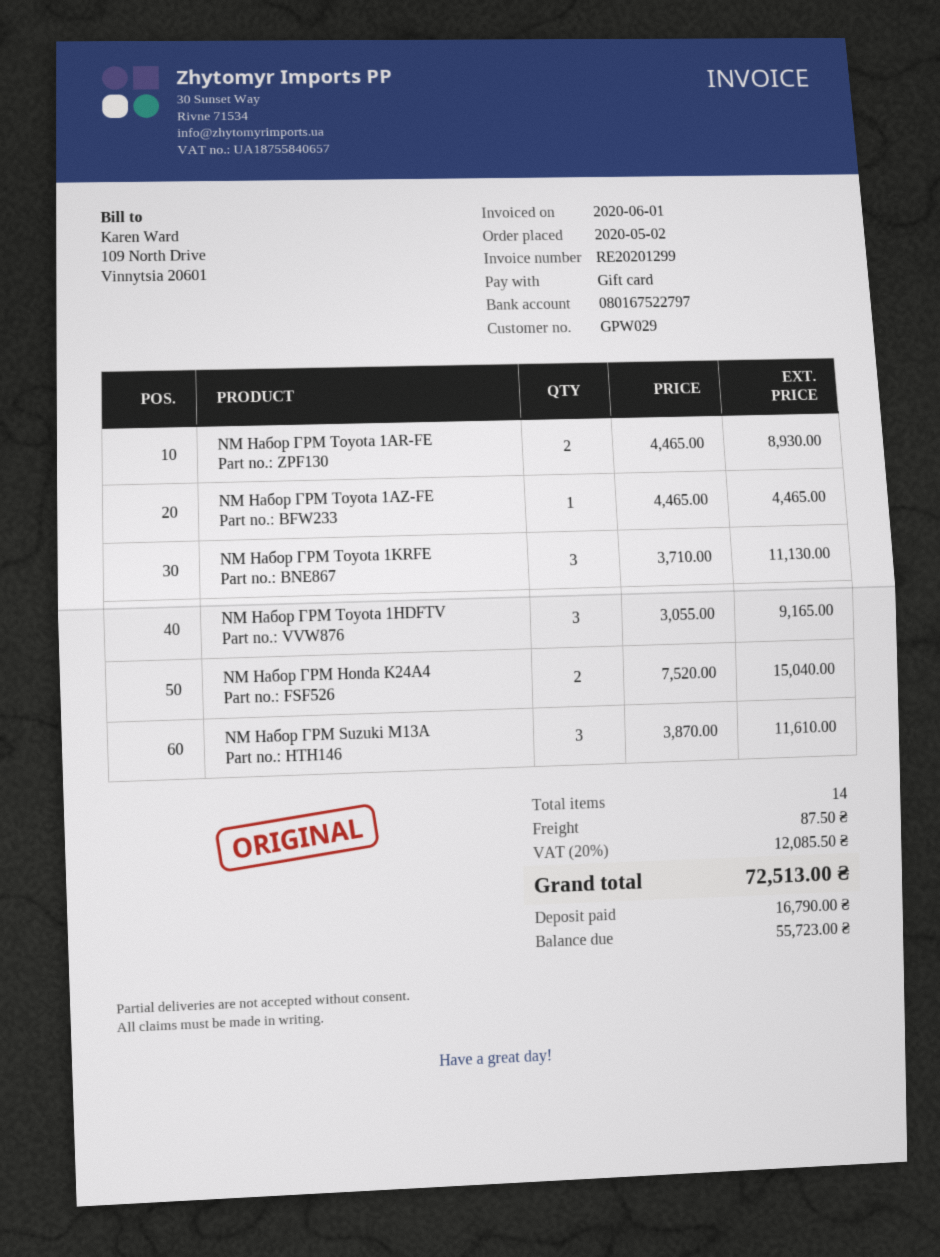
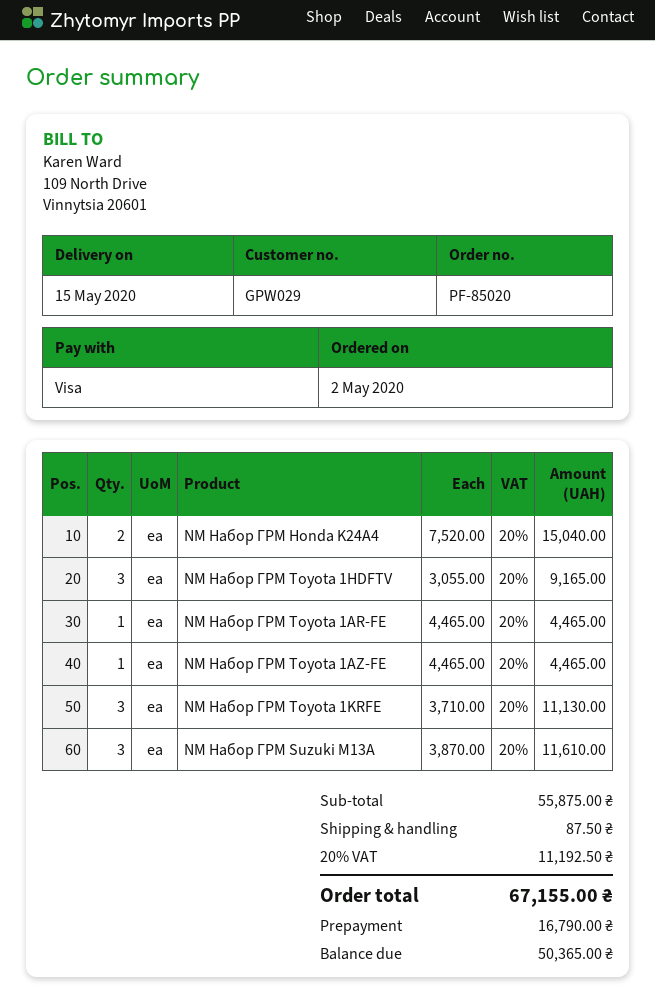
payment method: gift card -> Visa
NM Набор ГРМ Toyota 1AR-FE: 2 x 4465.00 = 8930.00 -> 1 x 4465.00 = 4465.00
tax: 20% = 12085.50 -> 20% = 11192.50
total: 72513.00 -> 67155.00
balance: 55723.00 -> 50365.00

